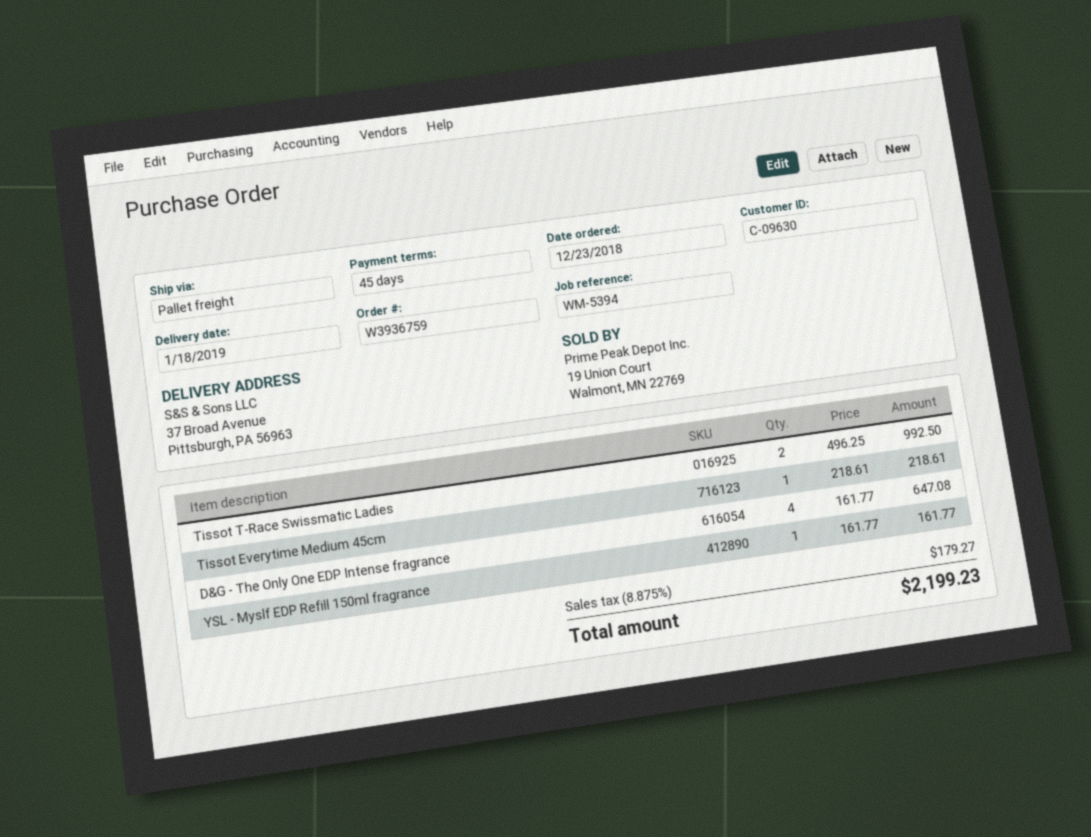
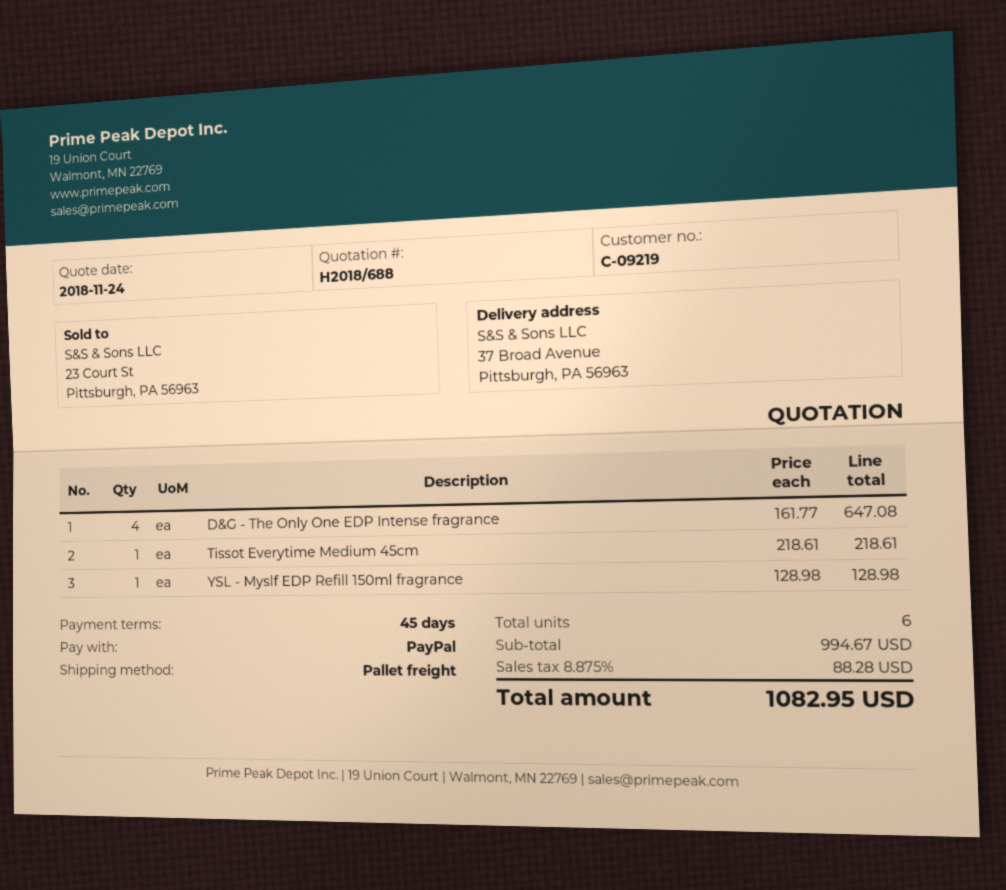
customer number: C-09630 -> C-09219
Tissot T-Race Swissmatic Ladies: 2 x 496.25 = 992.50 -> none
YSL - Myslf EDP Refill 150ml fragrance: 1 x 161.77 = 161.77 -> 1 x 128.98 = 128.98
tax: 8.875% = 179.27 -> 8.875% = 88.28
total: 2199.23 -> 1082.95

